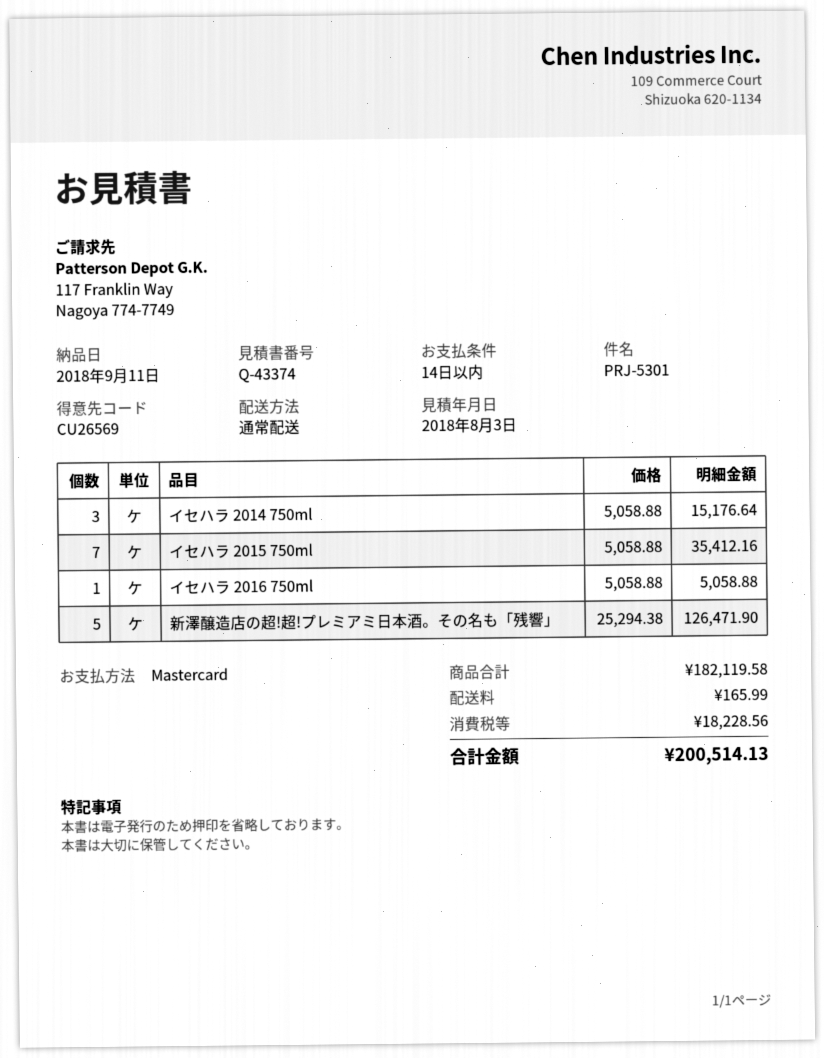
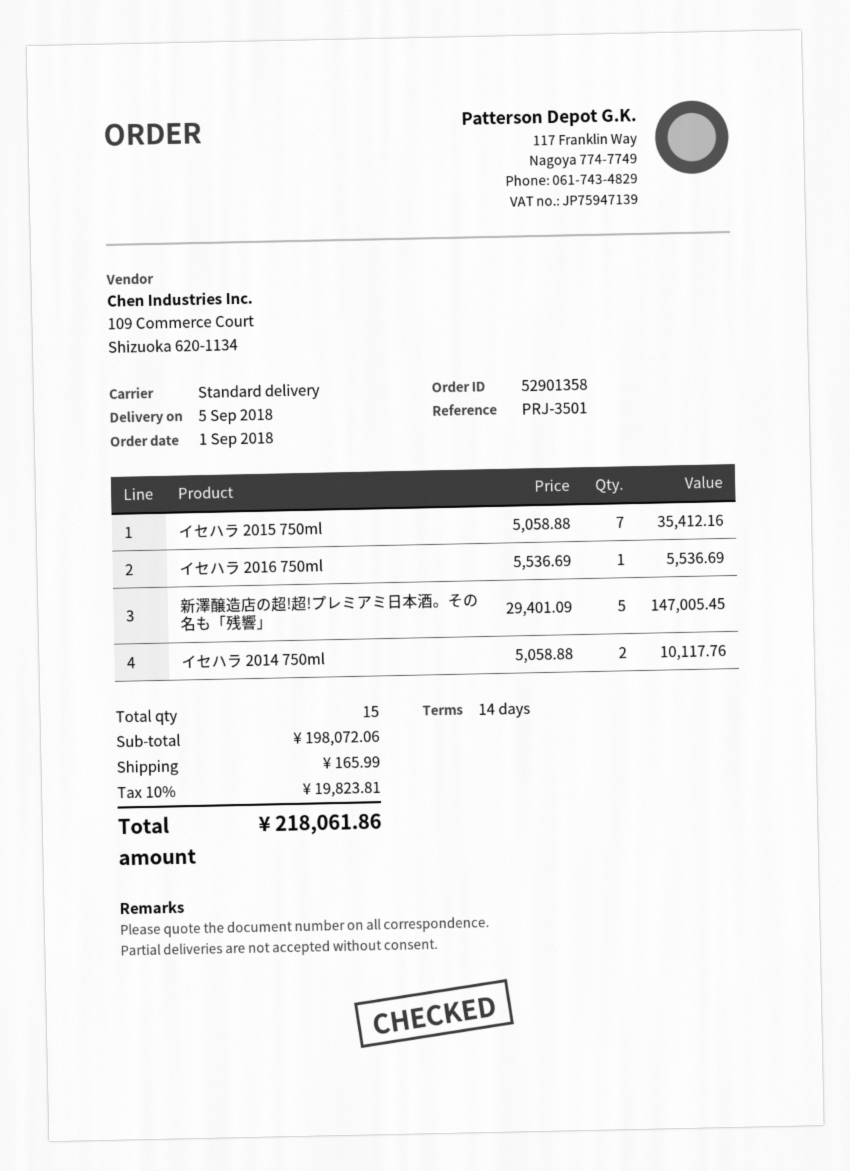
delivery date: 2018-09-11 -> 2018-09-05
reference: PRJ-5301 -> PRJ-3501
イセハラ 2014 750ml: 3 x 5058.88 = 15176.64 -> 2 x 5058.88 = 10117.76
イセハラ 2016 750ml: 1 x 5058.88 = 5058.88 -> 1 x 5536.69 = 5536.69
新澤醸造店の超!超!プレミアミ日本酒。その名も「残響」: 5 x 25294.38 = 126471.90 -> 5 x 29401.09 = 147005.45
subtotal: 182119.58 -> 198072.06
tax: 18228.56 -> 19823.81
total: 200514.13 -> 218061.86

